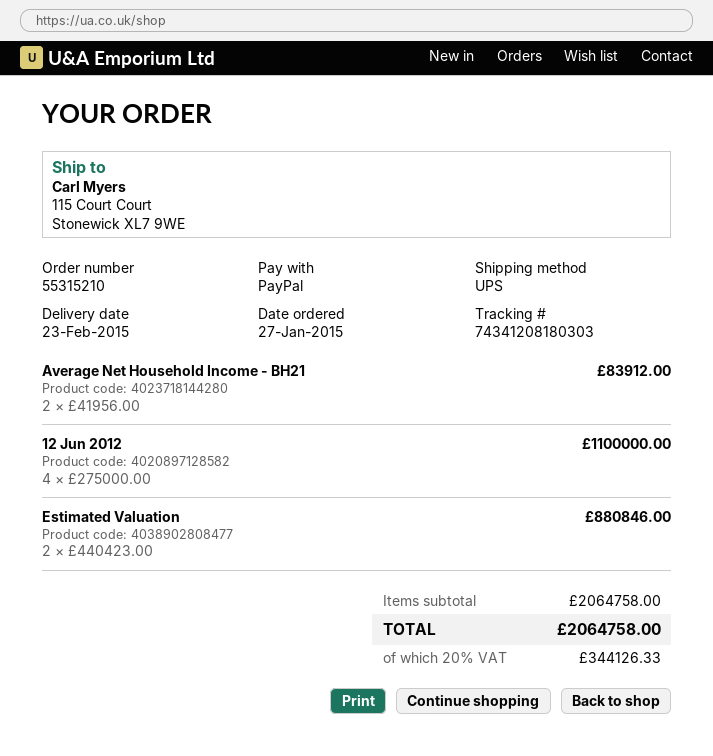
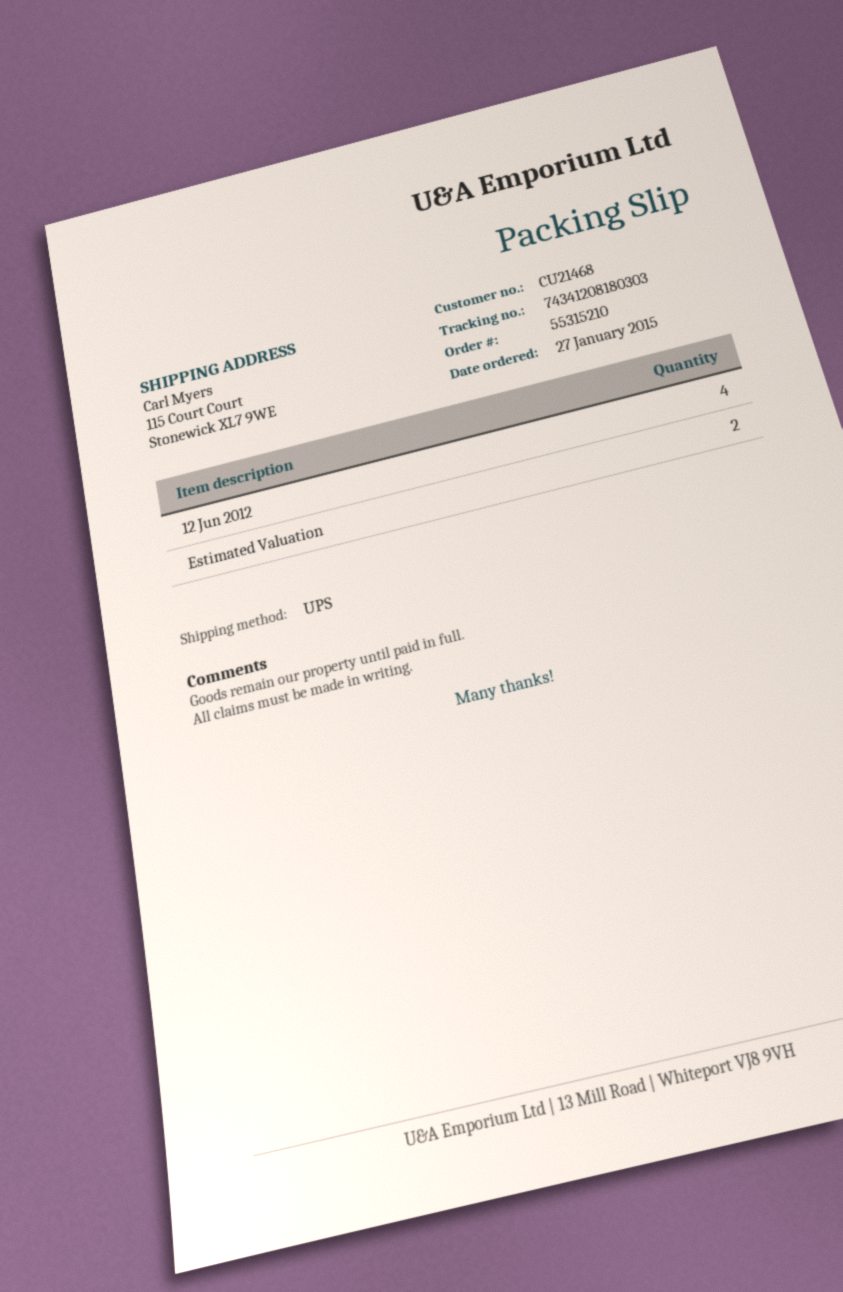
Average Net Household Income - BH21: 2 -> none

